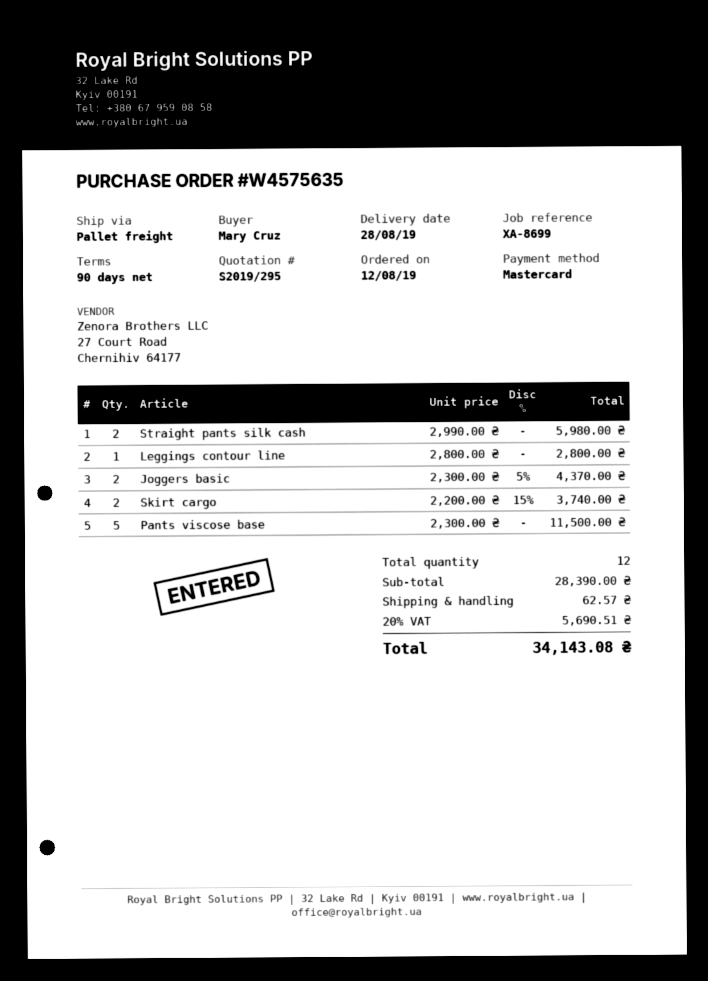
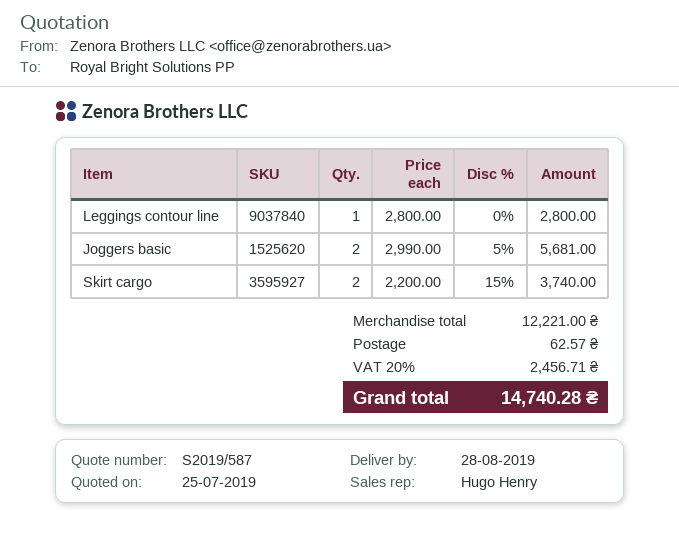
quote number: S2019/295 -> S2019/587
Straight pants silk cash: 2 x 2990.00 = 5980.00 -> none
Joggers basic: 2 x 2300.00 - 5% = 4370.00 -> 2 x 2990.00 - 5% = 5681.00
Pants viscose base: 5 x 2300.00 = 11500.00 -> none
subtotal: 28390.00 -> 12221.00
tax: 20% = 5690.51 -> 20% = 2456.71
total: 34143.08 -> 14740.28

